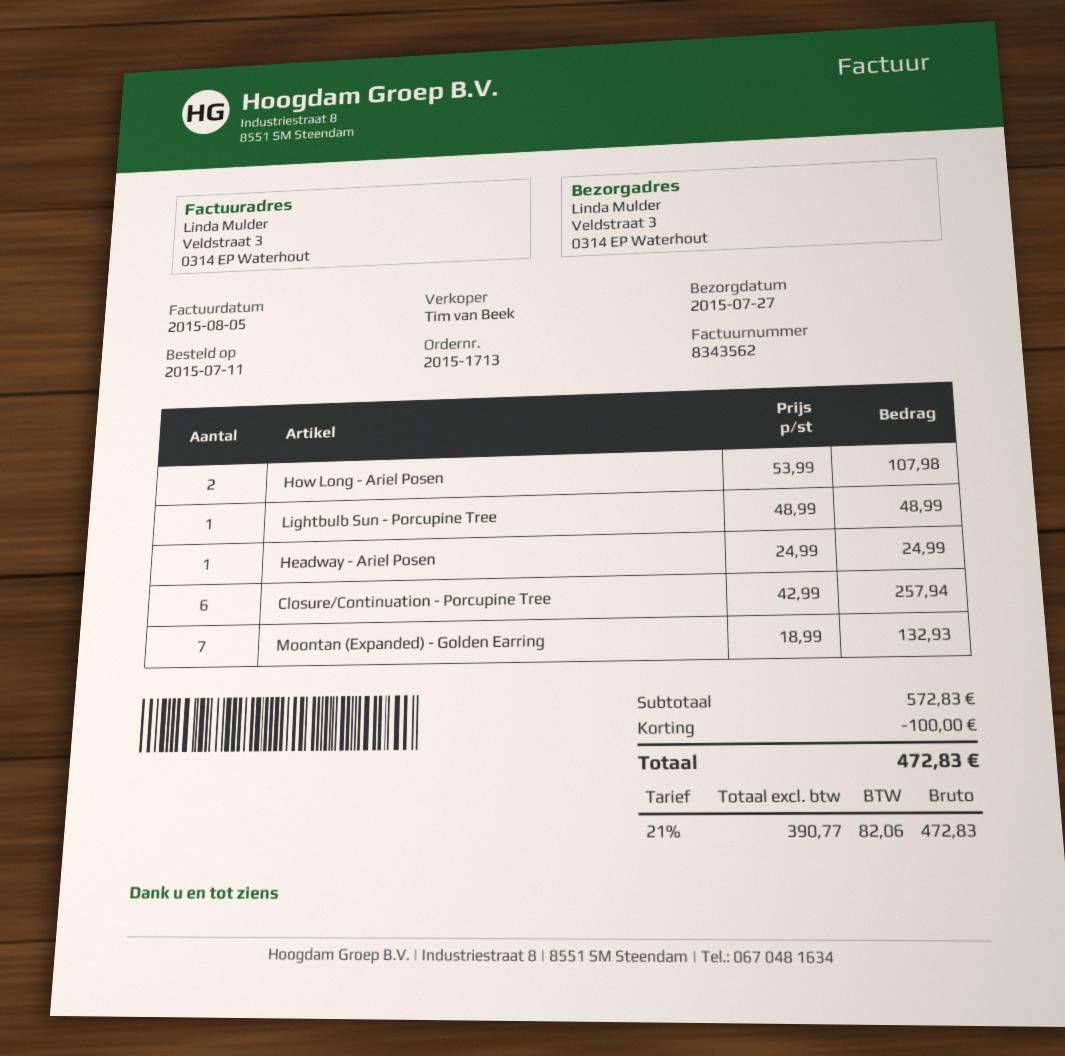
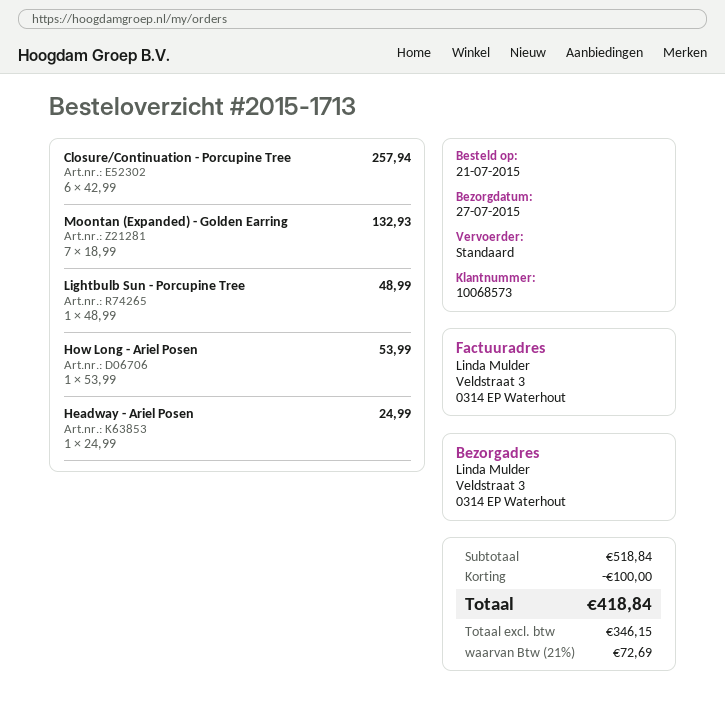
order date: 2015-07-11 -> 2015-07-21
How Long - Ariel Posen: 2 x 53.99 = 107.98 -> 1 x 53.99 = 53.99
subtotal: 572.83 -> 518.84
net: 390.77 -> 346.15
tax: 21% = 82.06 -> 21% = 72.69
total: 472.83 -> 418.84

